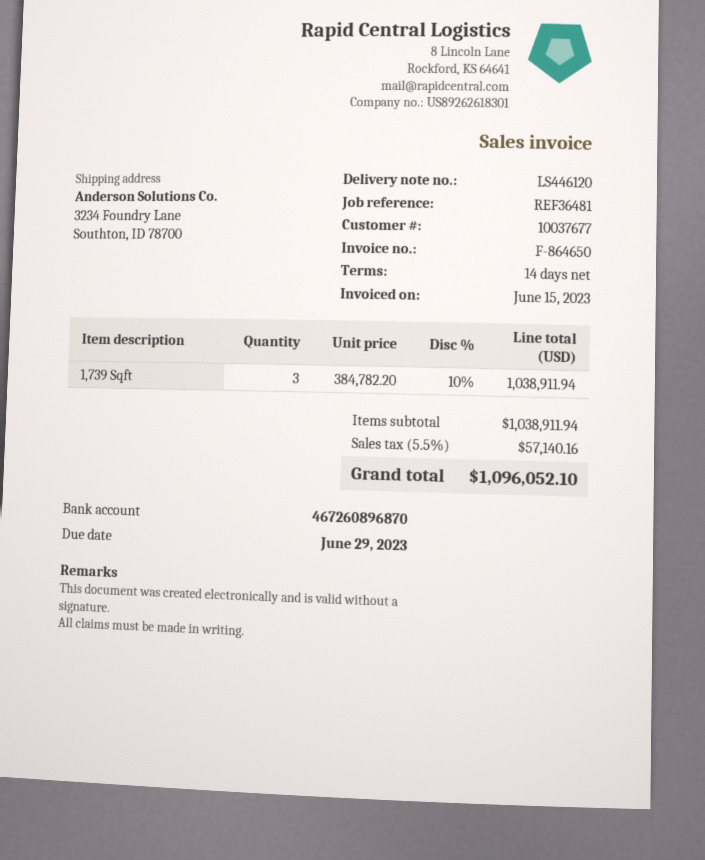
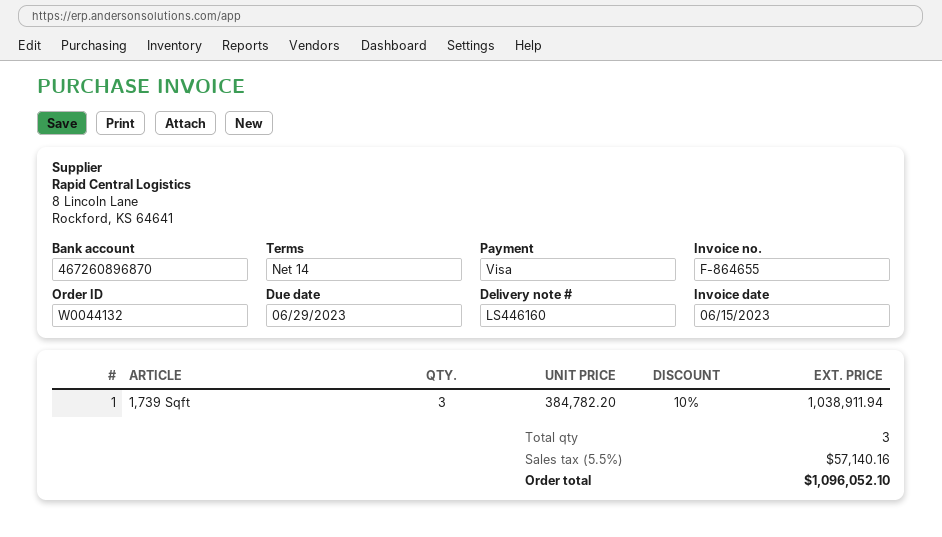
delivery note number: LS446120 -> LS446160
invoice number: F-864650 -> F-864655

